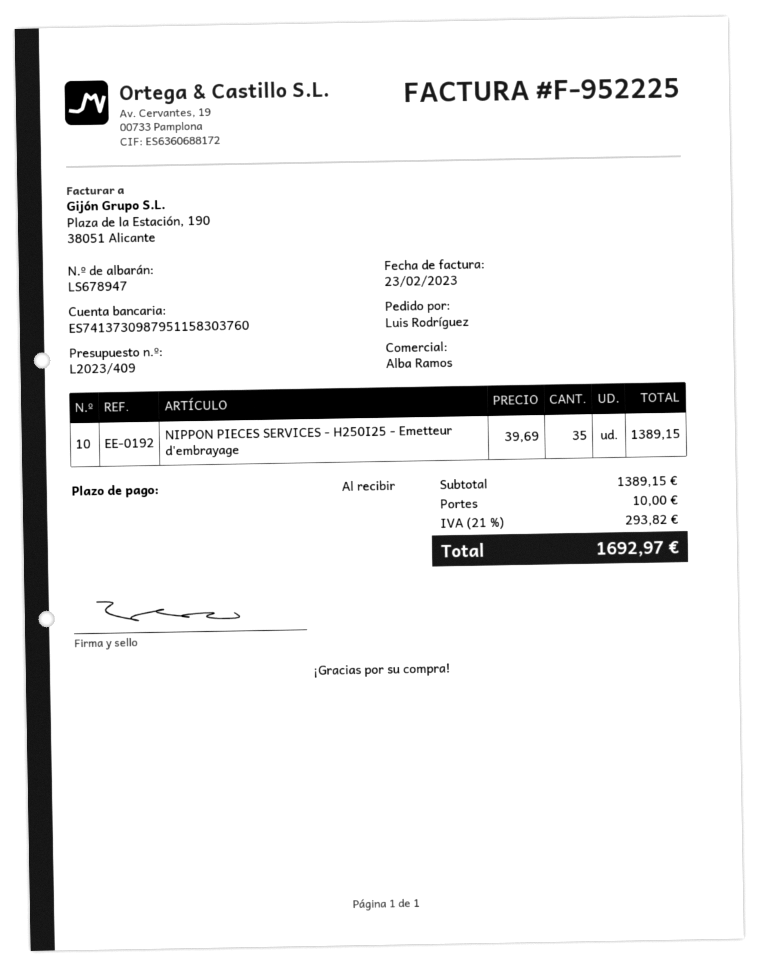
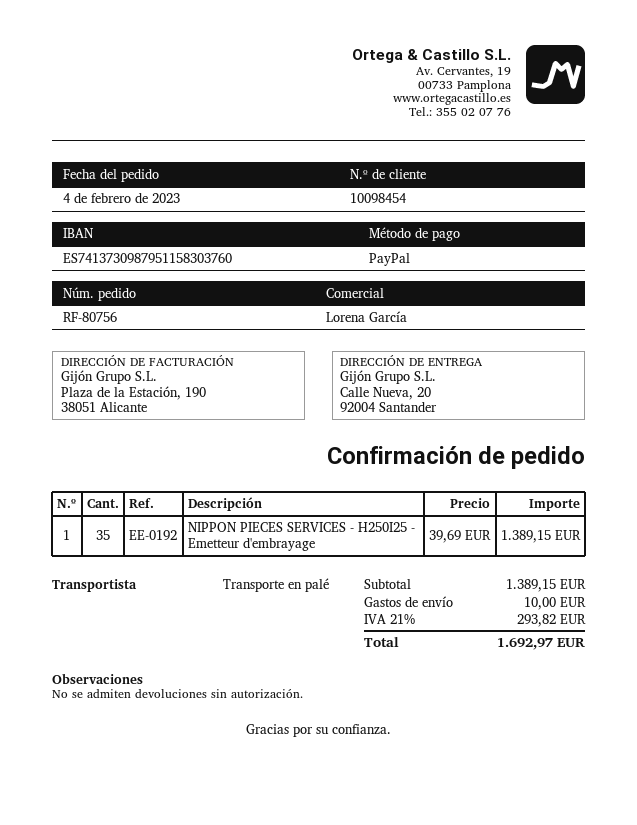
sales rep: Alba Ramos -> Lorena García

